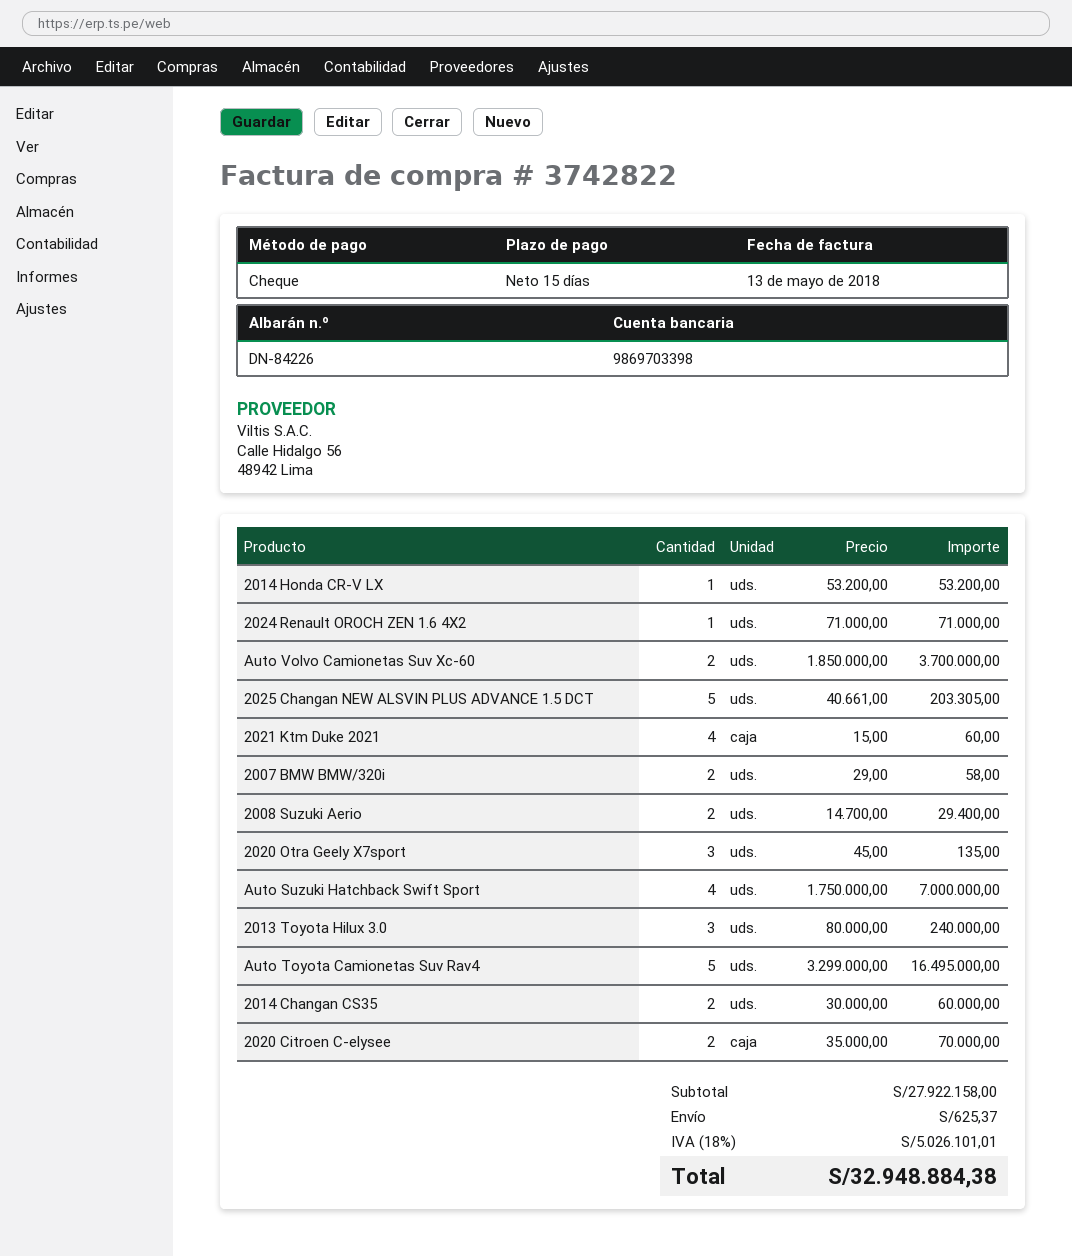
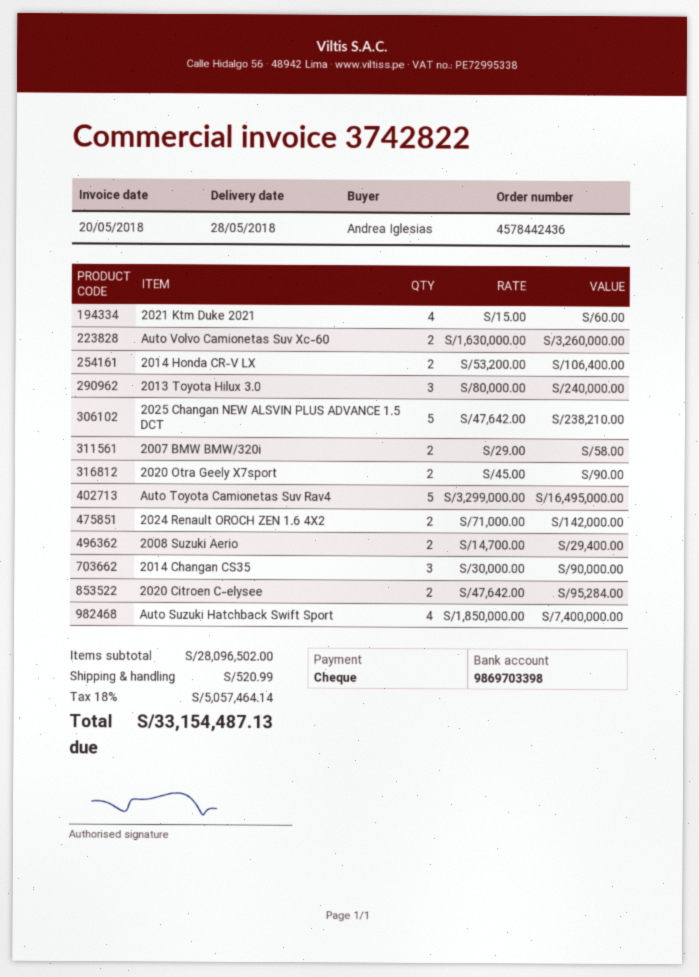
invoice date: 2018-05-13 -> 2018-05-20
2014 Honda CR-V LX: 1 x 53200.00 = 53200.00 -> 2 x 53200.00 = 106400.00
2024 Renault OROCH ZEN 1.6 4X2: 1 x 71000.00 = 71000.00 -> 2 x 71000.00 = 142000.00
Auto Volvo Camionetas Suv Xc-60: 2 x 1850000.00 = 3700000.00 -> 2 x 1630000.00 = 3260000.00
2025 Changan NEW ALSVIN PLUS ADVANCE 1.5 DCT: 5 x 40661.00 = 203305.00 -> 5 x 47642.00 = 238210.00
2020 Otra Geely X7sport: 3 x 45.00 = 135.00 -> 2 x 45.00 = 90.00
Auto Suzuki Hatchback Swift Sport: 4 x 1750000.00 = 7000000.00 -> 4 x 1850000.00 = 7400000.00
2014 Changan CS35: 2 x 30000.00 = 60000.00 -> 3 x 30000.00 = 90000.00
2020 Citroen C-elysee: 2 x 35000.00 = 70000.00 -> 2 x 47642.00 = 95284.00
subtotal: 27922158.00 -> 28096502.00
shipping: 625.37 -> 520.99
tax: 18% = 5026101.01 -> 18% = 5057464.14
total: 32948884.38 -> 33154487.13

